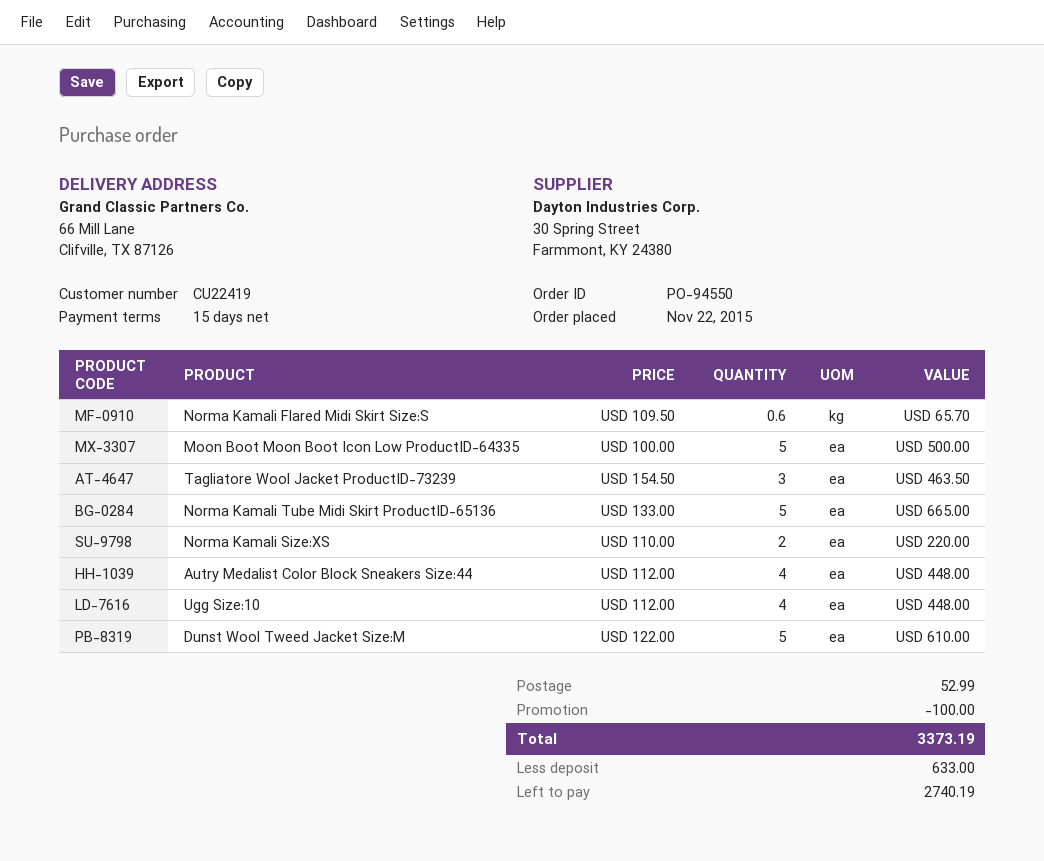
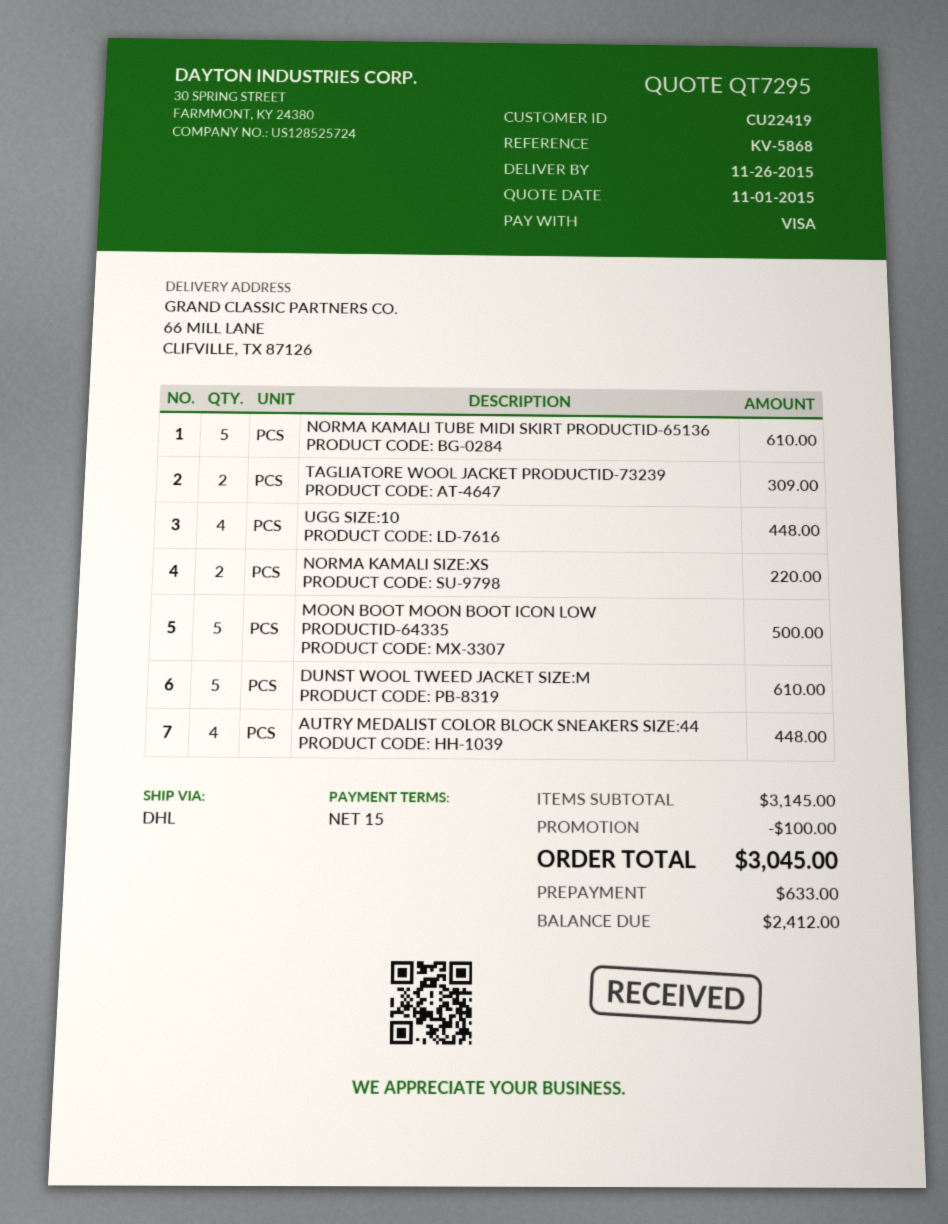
Norma Kamali Flared Midi Skirt Size:S: 0.6 for 65.70 -> none
Tagliatore Wool Jacket ProductID-73239: 3 for 463.50 -> 2 for 309.00
Norma Kamali Tube Midi Skirt ProductID-65136: 5 for 665.00 -> 5 for 610.00
shipping: 52.99 -> none
total: 3373.19 -> 3045.00
balance: 2740.19 -> 2412.00

